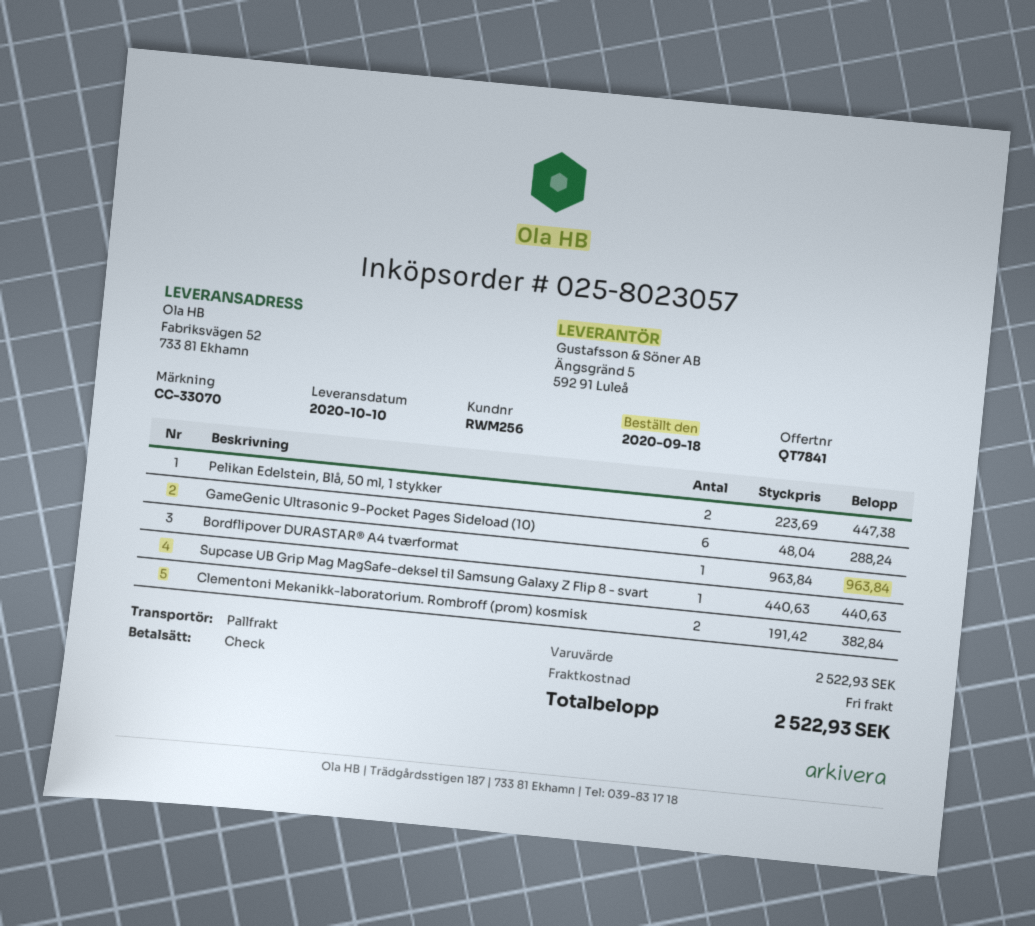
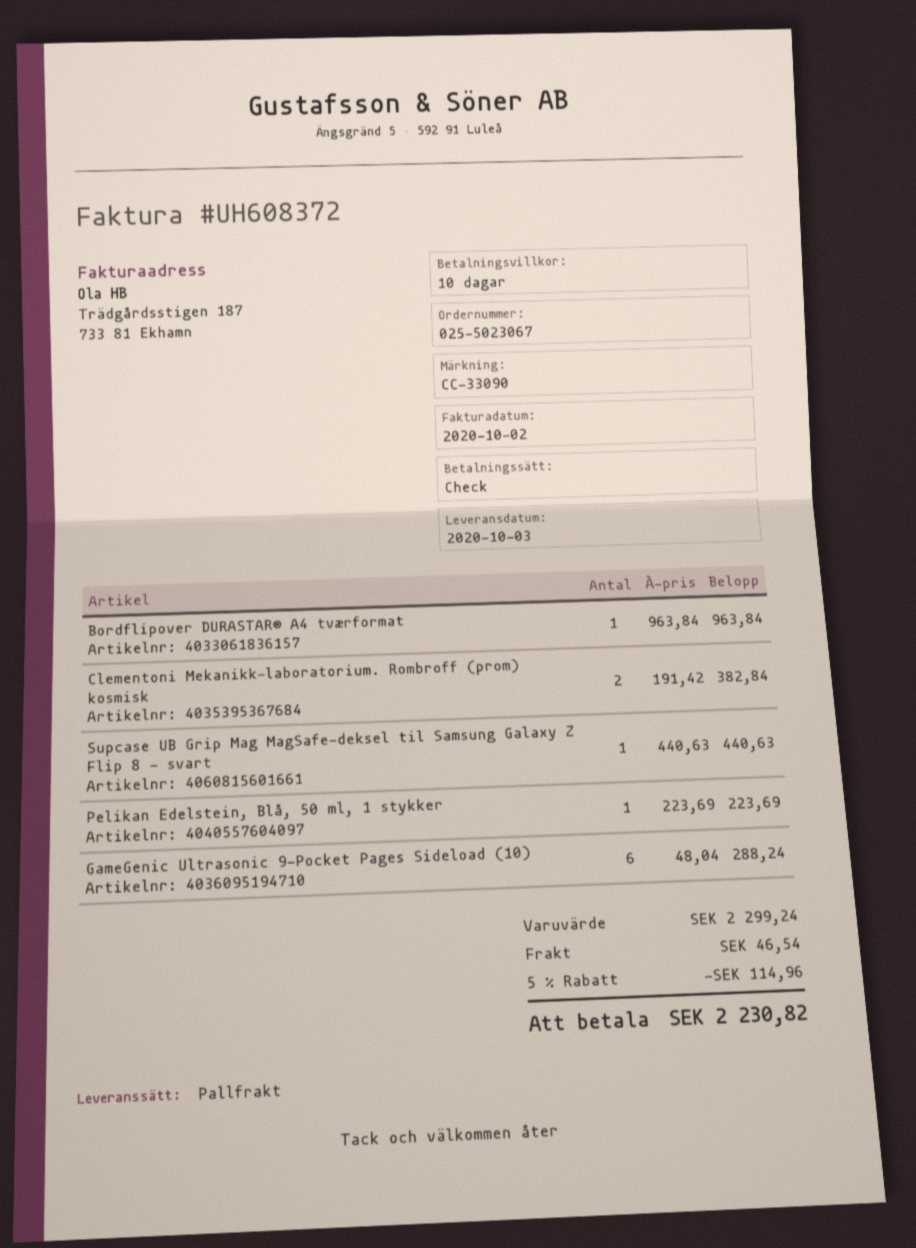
order number: 025-8023057 -> 025-5023067
delivery date: 2020-10-10 -> 2020-10-03
reference: CC-33070 -> CC-33090
Pelikan Edelstein, Blå, 50 ml, 1 stykker: 2 x 223.69 = 447.38 -> 1 x 223.69 = 223.69
subtotal: 2522.93 -> 2299.24
discount: none -> 5% = 114.96
shipping: 0.00 -> 46.54
total: 2522.93 -> 2230.82

